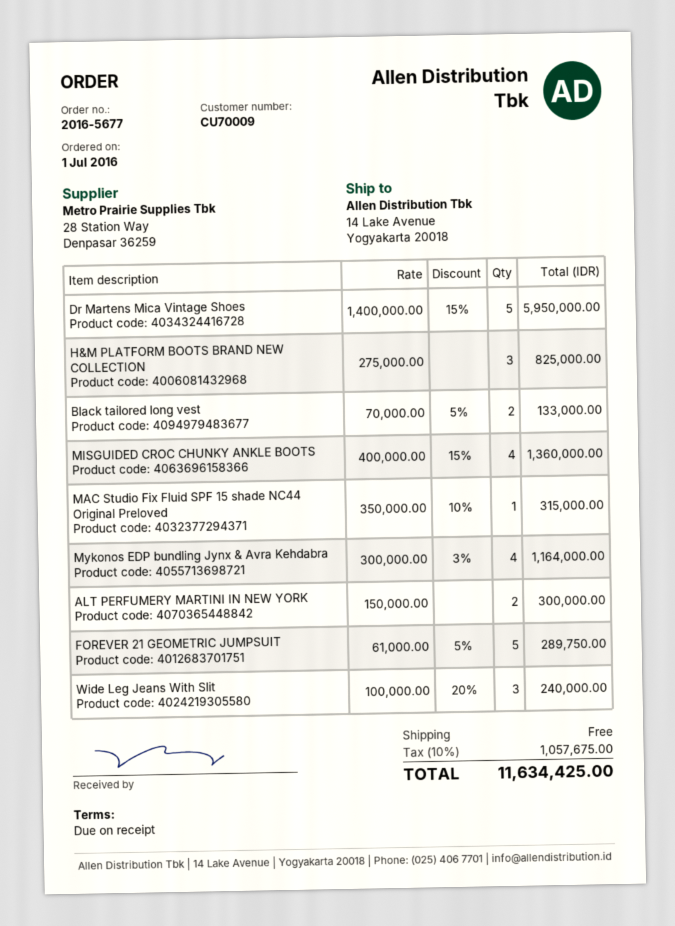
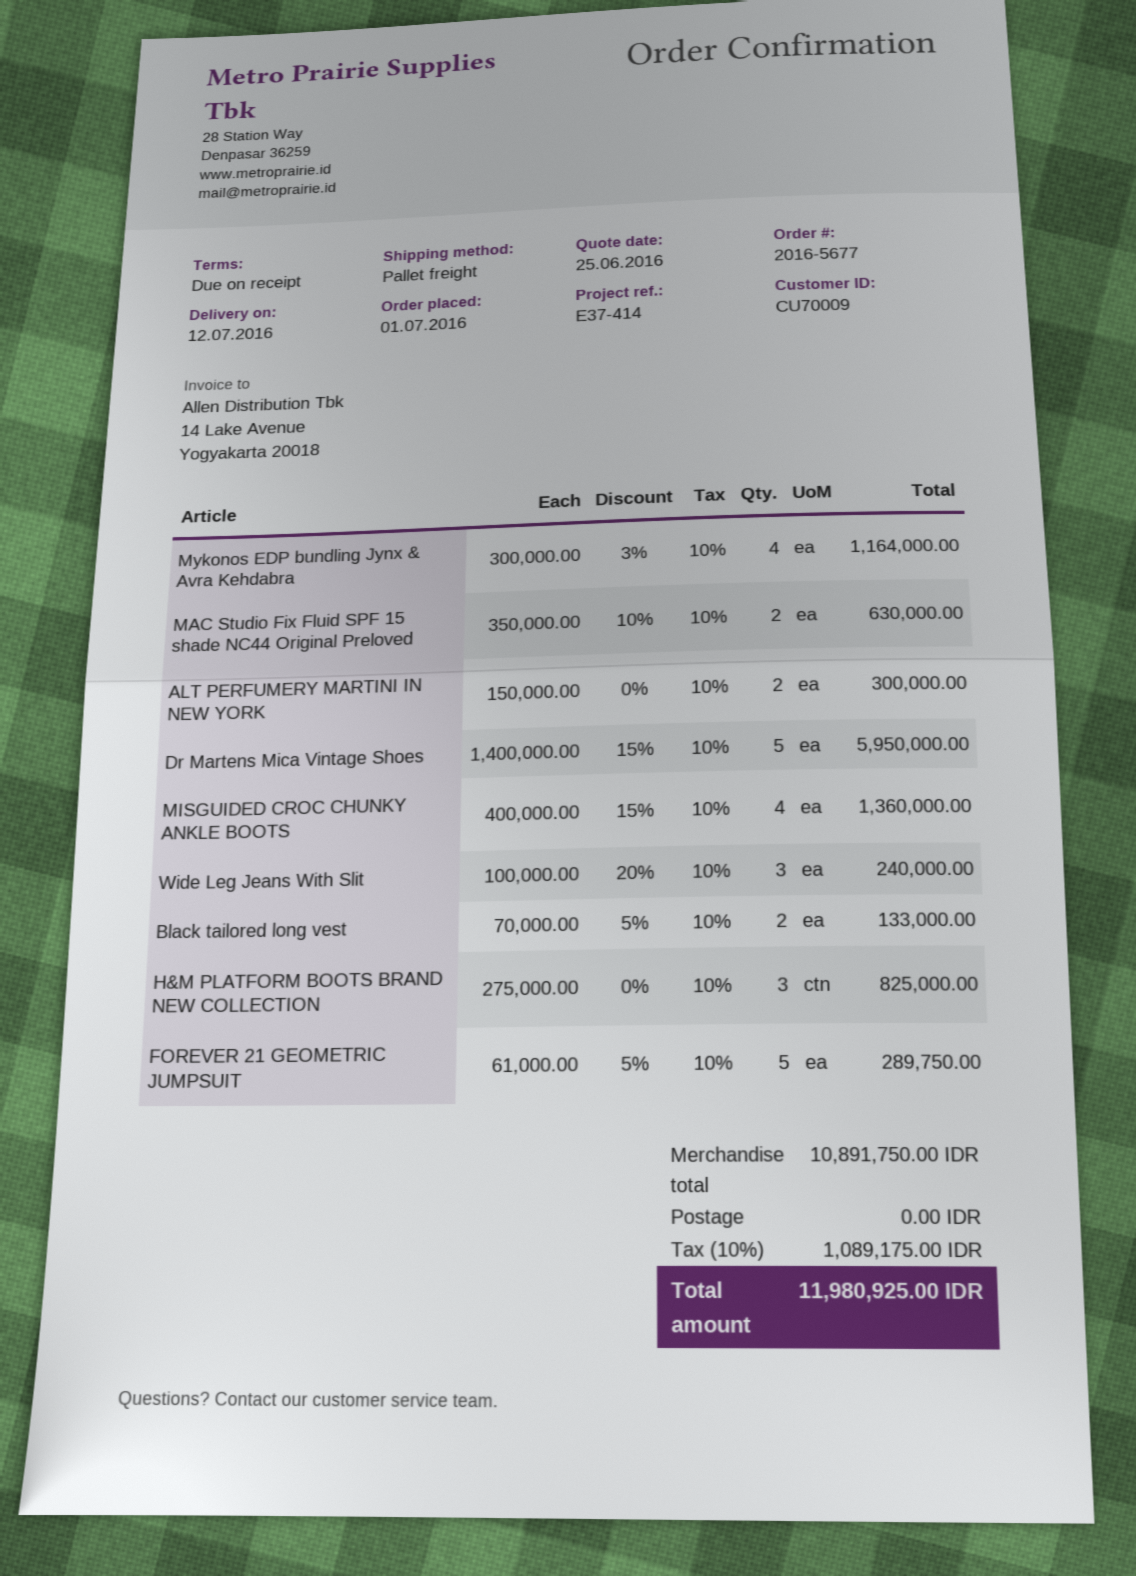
MAC Studio Fix Fluid SPF 15 shade NC44 Original Preloved: 1 x 350000.00 - 10% = 315000.00 -> 2 x 350000.00 - 10% = 630000.00
tax: 10% = 1057675.00 -> 10% = 1089175.00
total: 11634425.00 -> 11980925.00

